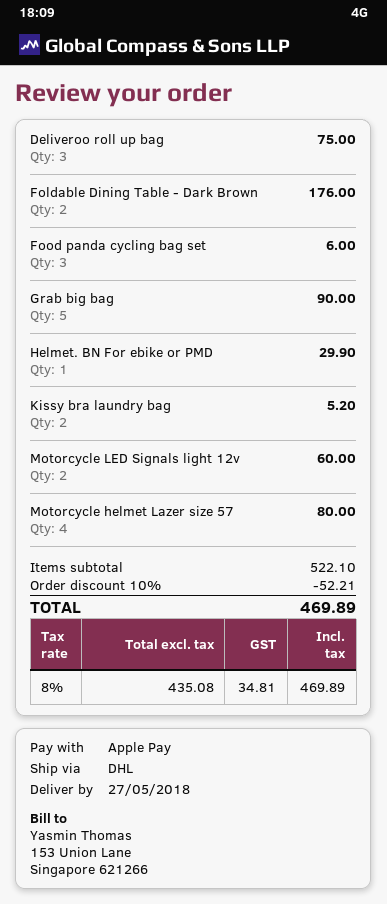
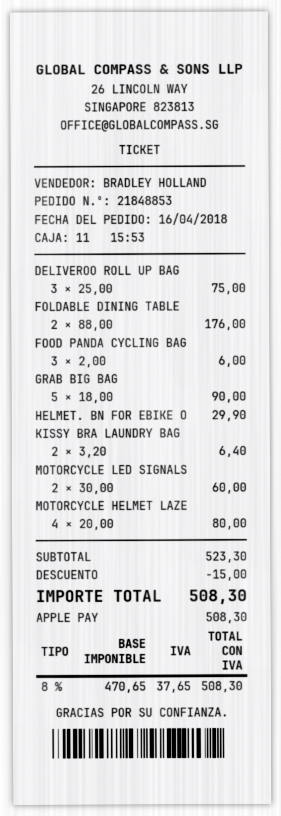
Kissy bra laundry bag: 2 for 5.20 -> 2 for 6.40
subtotal: 522.10 -> 523.30
discount: 52.21 -> 15.00
net: 435.08 -> 470.65
tax: 8% = 34.81 -> 8% = 37.65
total: 469.89 -> 508.30

